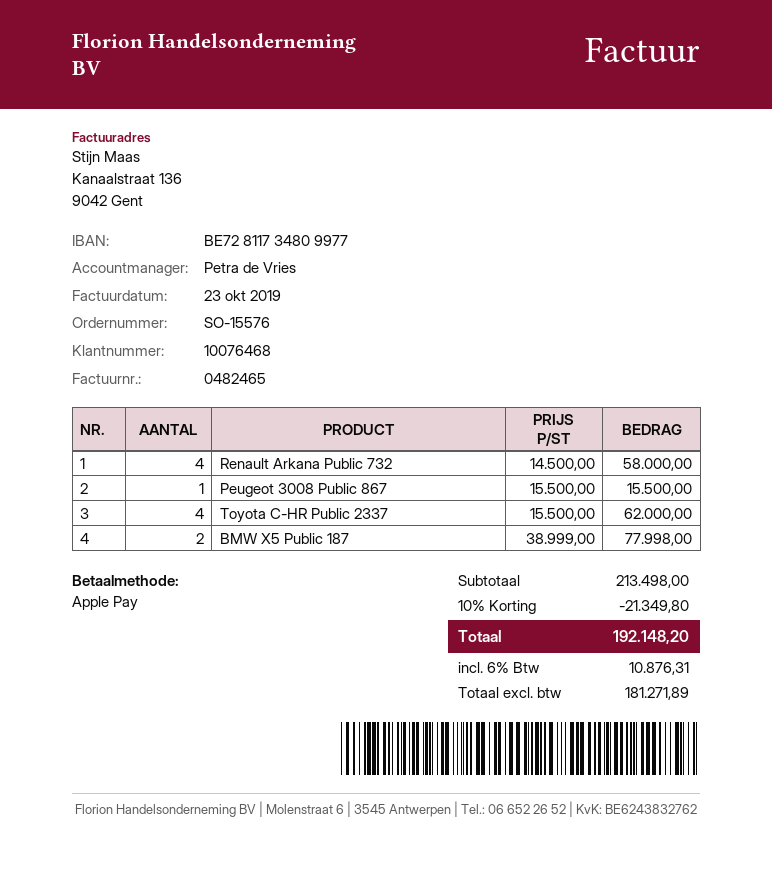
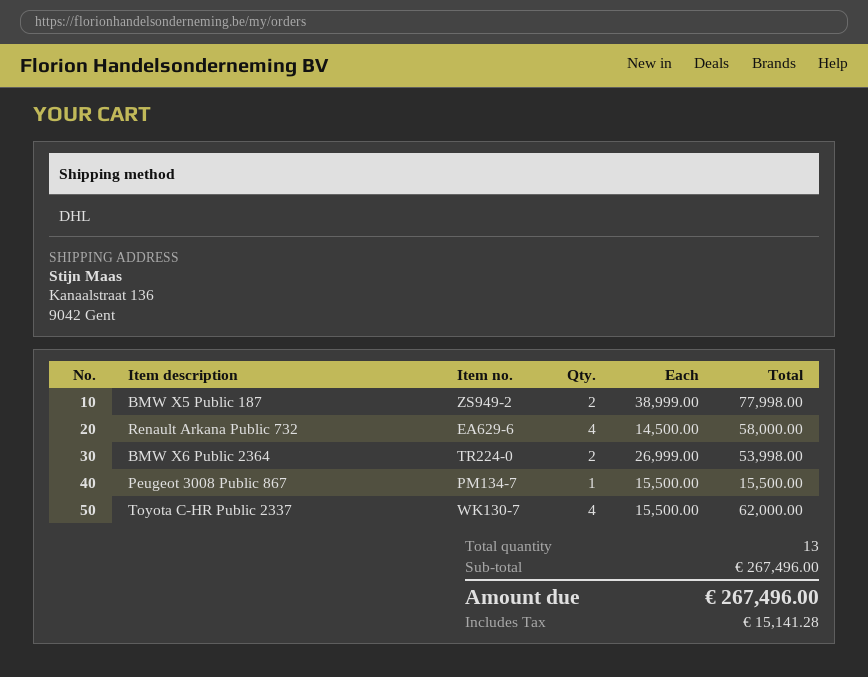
BMW X6 Public 2364: none -> 2 x 26999.00 = 53998.00
subtotal: 213498.00 -> 267496.00
discount: 10% = 21349.80 -> none
tax: 10876.31 -> 15141.28
total: 192148.20 -> 267496.00

